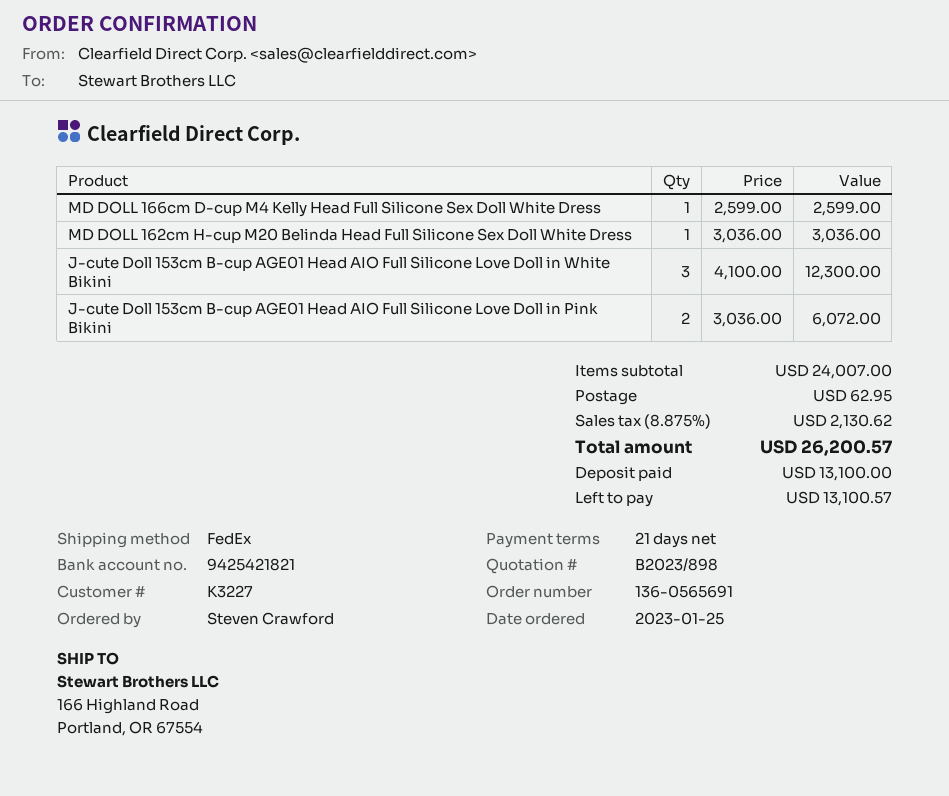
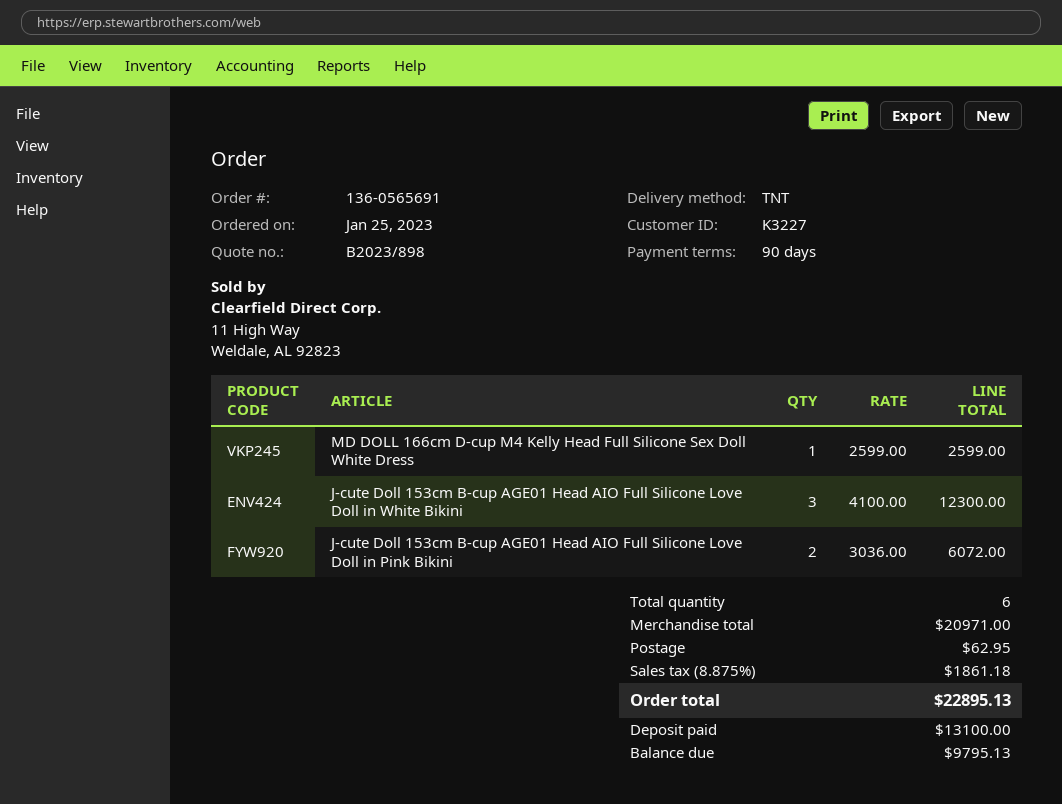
payment terms: 21 days -> 90 days
shipping method: FedEx -> TNT
MD DOLL 162cm H-cup M20 Belinda Head Full Silicone Sex Doll White Dress: 1 x 3036.00 = 3036.00 -> none
subtotal: 24007.00 -> 20971.00
tax: 8.875% = 2130.62 -> 8.875% = 1861.18
total: 26200.57 -> 22895.13
balance: 13100.57 -> 9795.13

